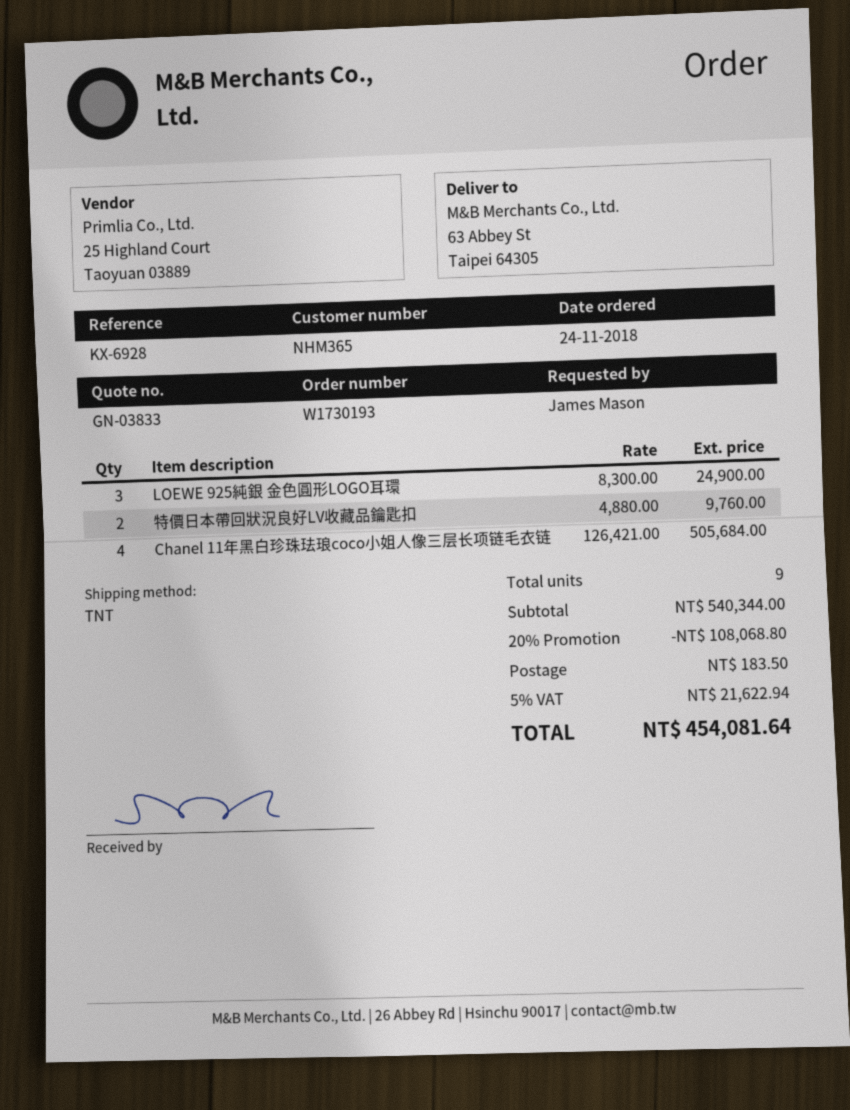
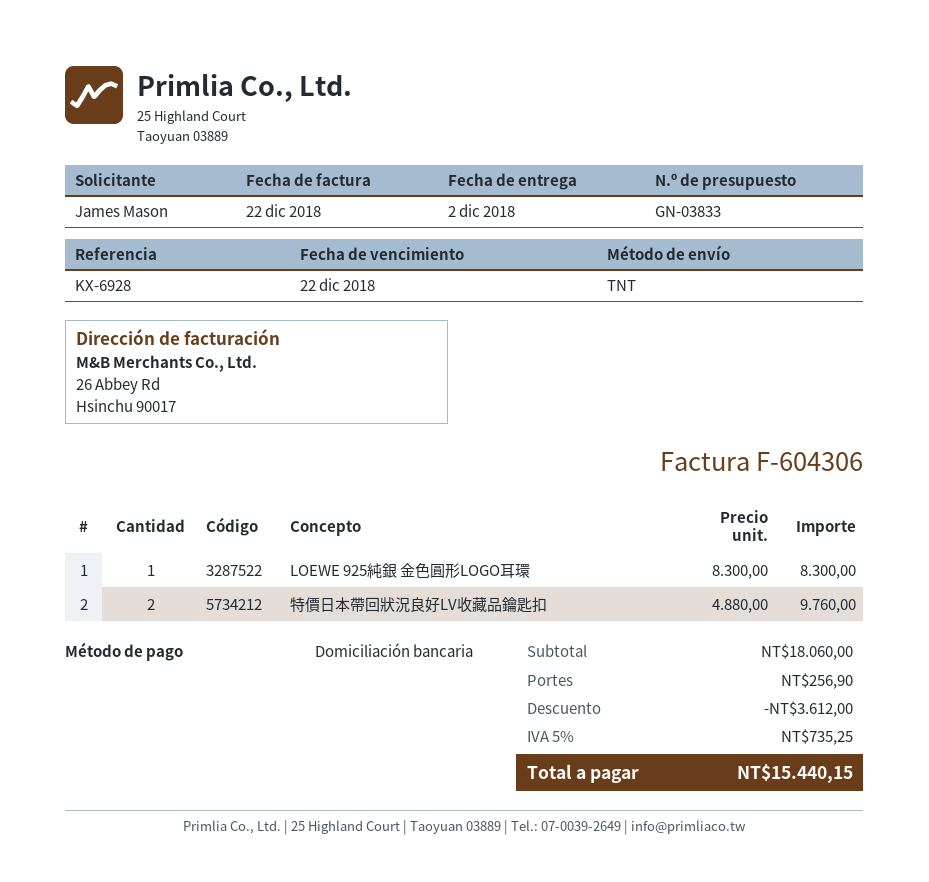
LOEWE 925純銀 金色圓形LOGO耳環: 3 x 8300.00 = 24900.00 -> 1 x 8300.00 = 8300.00
Chanel 11年黑白珍珠珐琅coco小姐人像三层长项链毛衣链: 4 x 126421.00 = 505684.00 -> none
subtotal: 540344.00 -> 18060.00
discount: 108068.80 -> 3612.00
shipping: 183.50 -> 256.90
tax: 5% = 21622.94 -> 5% = 735.25
total: 454081.64 -> 15440.15

